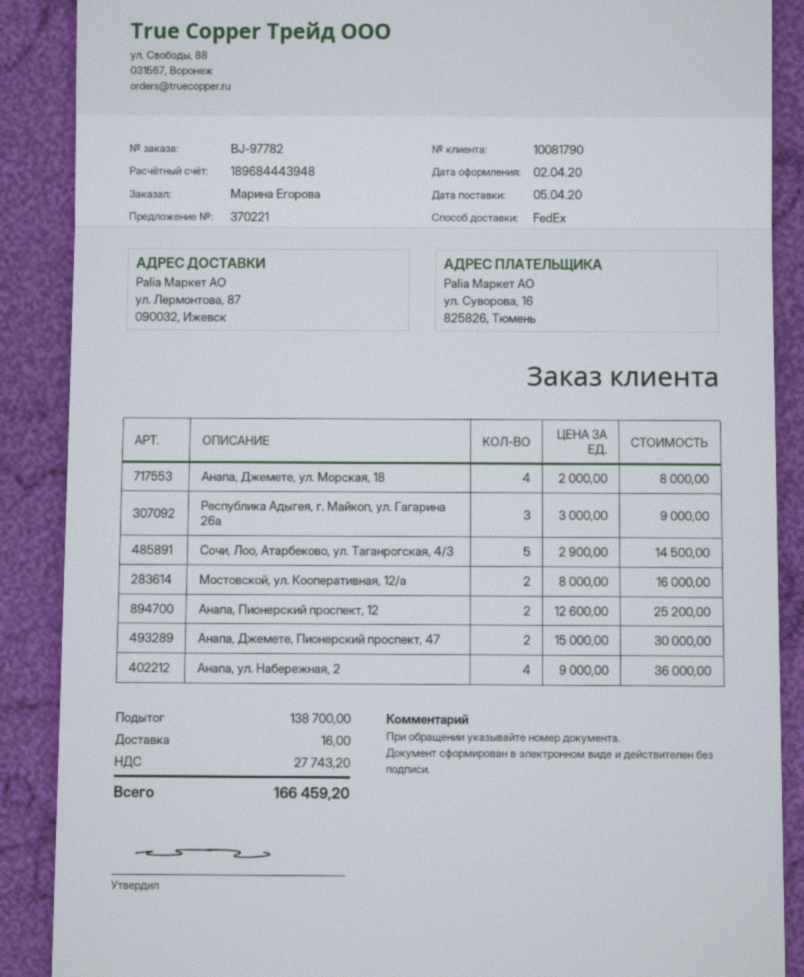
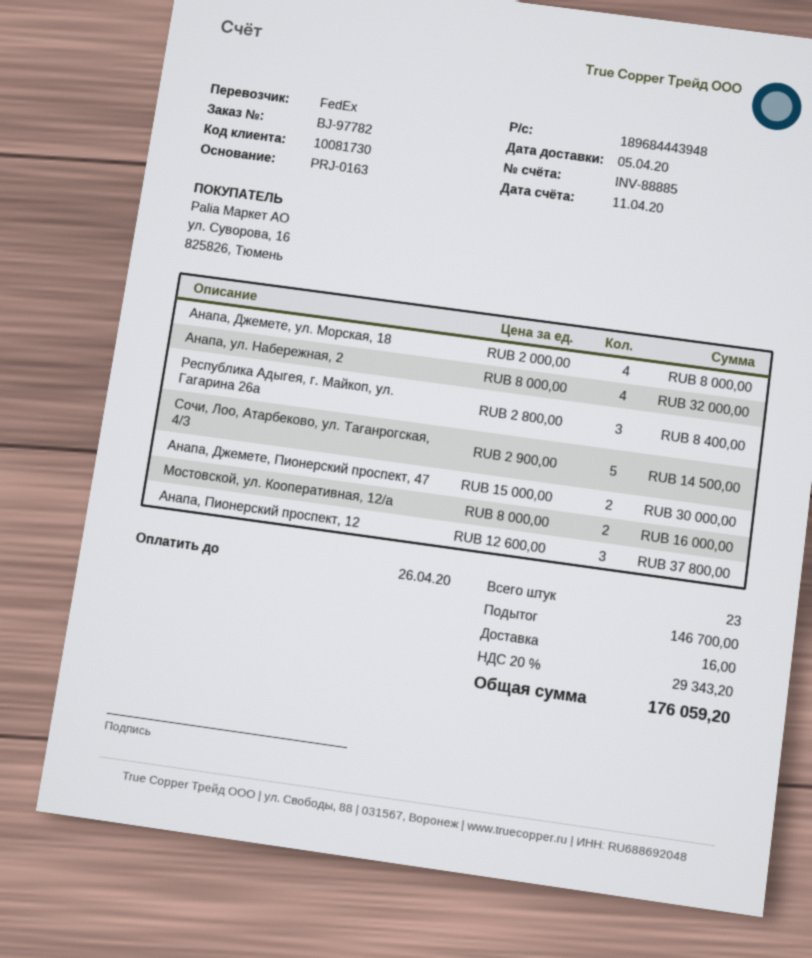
customer number: 10081790 -> 10081730
Республика Адыгея, г. Майкоп, ул. Гагарина 26а: 3 x 3000.00 = 9000.00 -> 3 x 2800.00 = 8400.00
Анапа, Пионерский проспект, 12: 2 x 12600.00 = 25200.00 -> 3 x 12600.00 = 37800.00
Анапа, ул. Набережная, 2: 4 x 9000.00 = 36000.00 -> 4 x 8000.00 = 32000.00
subtotal: 138700.00 -> 146700.00
tax: 27743.20 -> 29343.20
total: 166459.20 -> 176059.20

